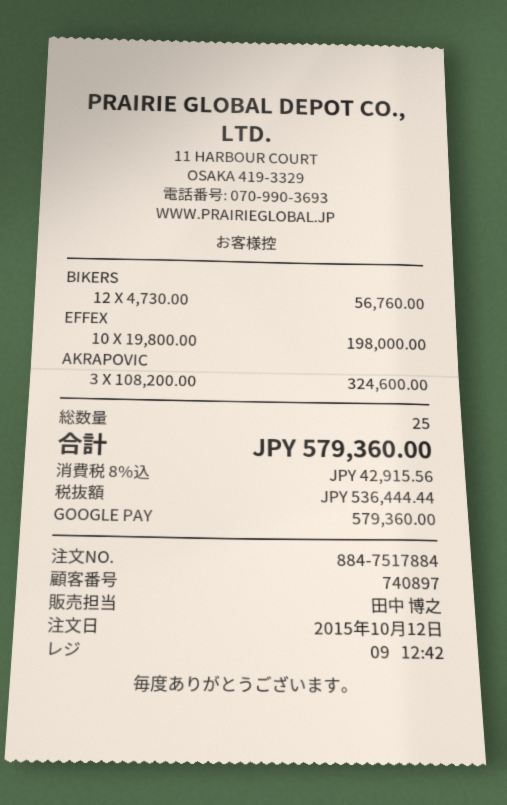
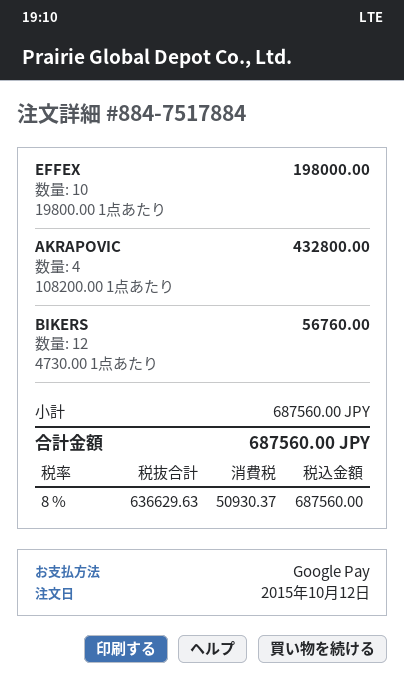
AKRAPOVIC: 3 x 108200.00 = 324600.00 -> 4 x 108200.00 = 432800.00
net: 536444.44 -> 636629.63
tax: 8% = 42915.56 -> 8% = 50930.37
total: 579360.00 -> 687560.00

